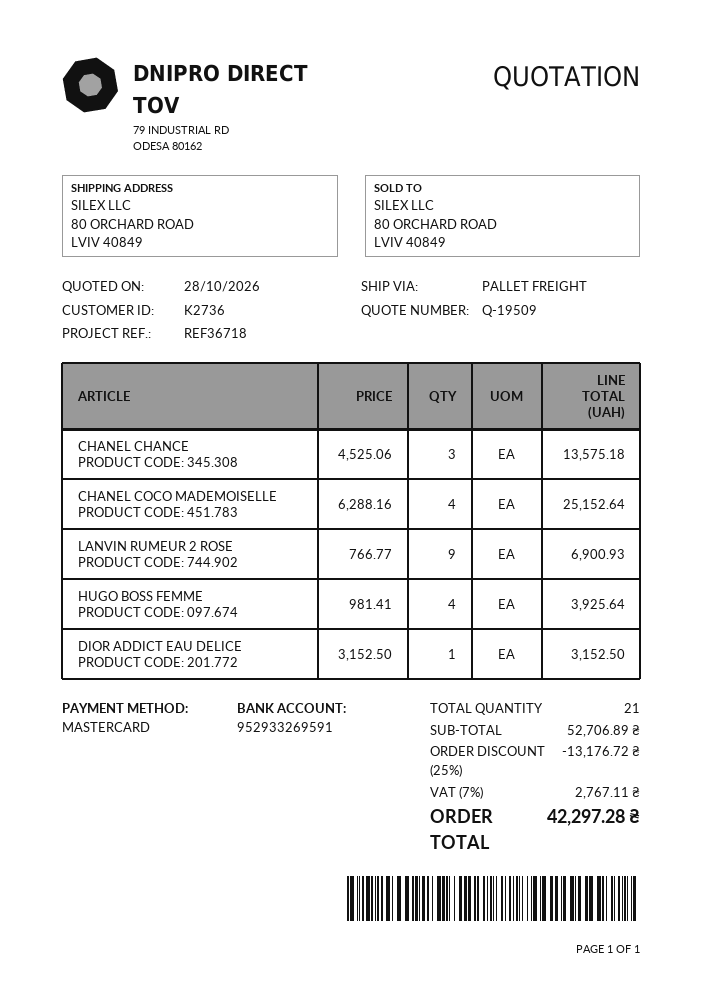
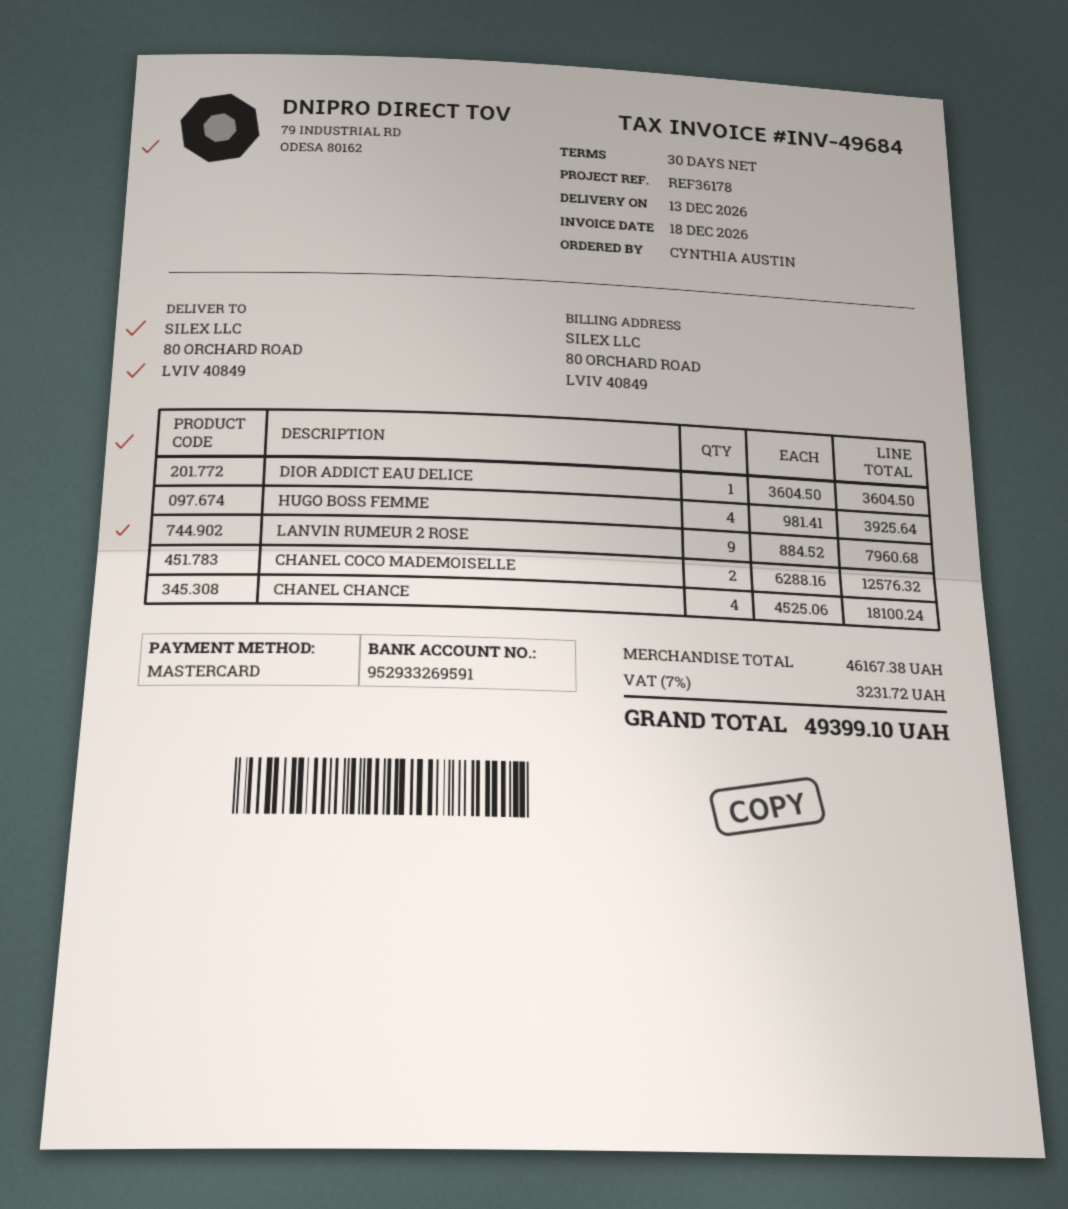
reference: REF36718 -> REF36178
CHANEL CHANCE: 3 x 4525.06 = 13575.18 -> 4 x 4525.06 = 18100.24
CHANEL COCO MADEMOISELLE: 4 x 6288.16 = 25152.64 -> 2 x 6288.16 = 12576.32
LANVIN RUMEUR 2 ROSE: 9 x 766.77 = 6900.93 -> 9 x 884.52 = 7960.68
DIOR ADDICT EAU DELICE: 1 x 3152.50 = 3152.50 -> 1 x 3604.50 = 3604.50
subtotal: 52706.89 -> 46167.38
discount: 25% = 13176.72 -> none
tax: 7% = 2767.11 -> 7% = 3231.72
total: 42297.28 -> 49399.10

